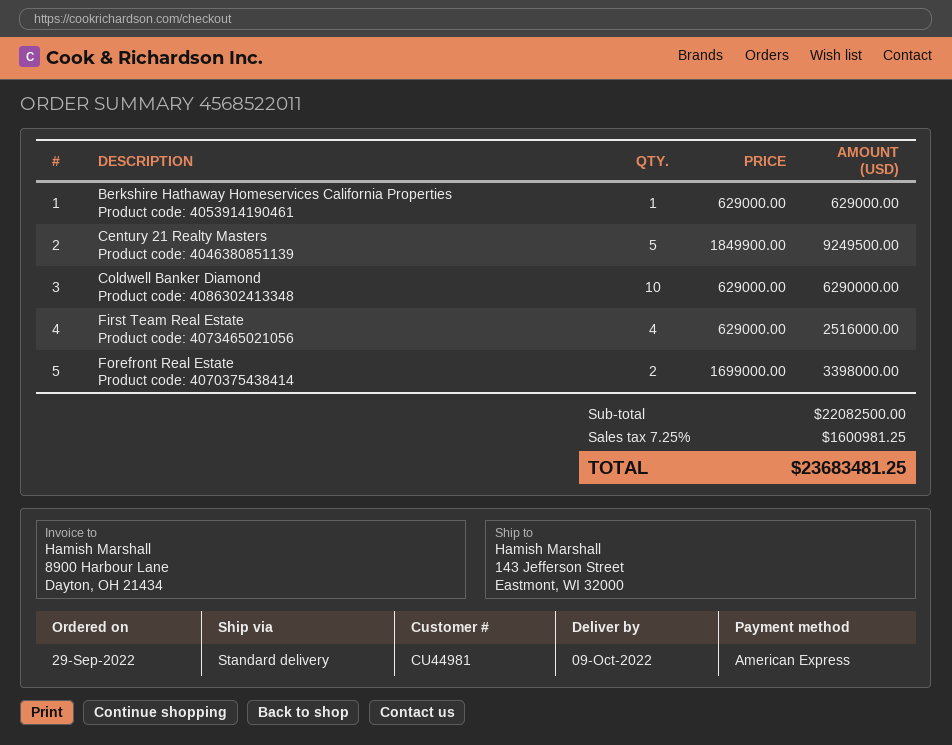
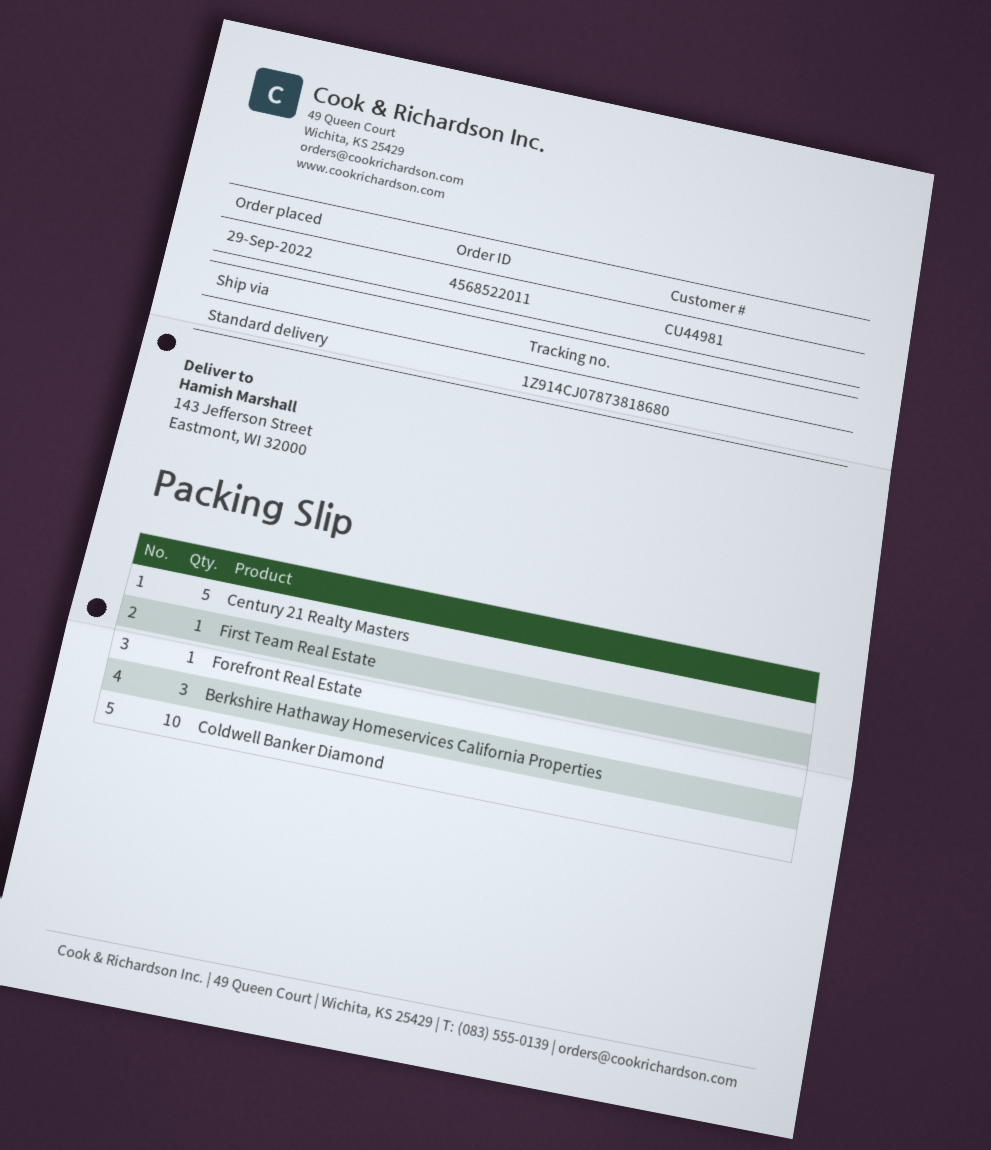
Berkshire Hathaway Homeservices California Properties: 1 -> 3
First Team Real Estate: 4 -> 1
Forefront Real Estate: 2 -> 1

